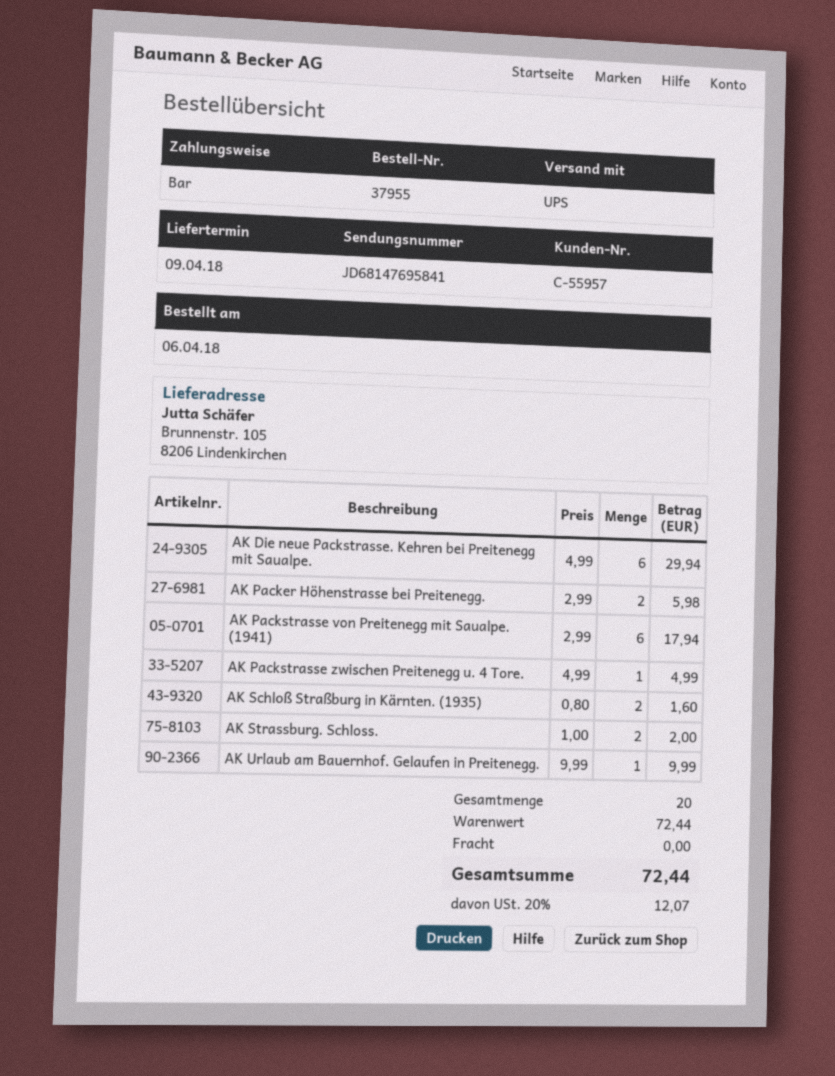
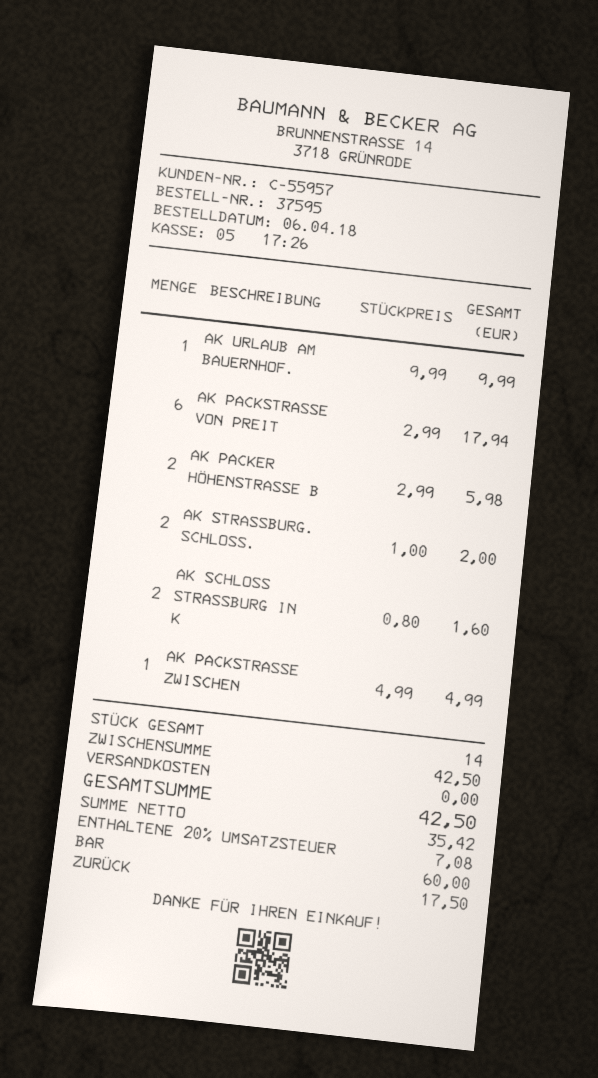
order number: 37955 -> 37595
AK Die neue Packstrasse. Kehren bei Preitenegg mit Saualpe.: 6 x 4.99 = 29.94 -> none
total quantity: 20 -> 14
subtotal: 72.44 -> 42.50
tax: 20% = 12.07 -> 20% = 7.08
total: 72.44 -> 42.50

